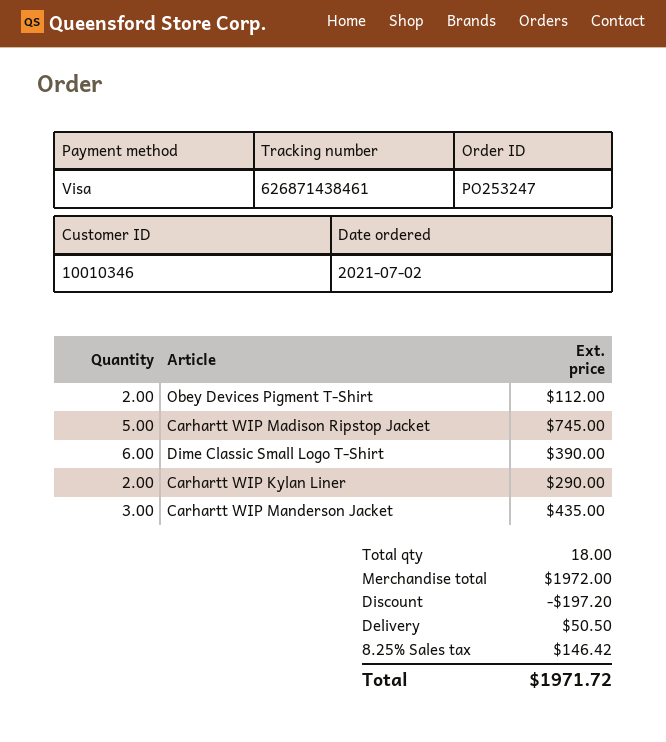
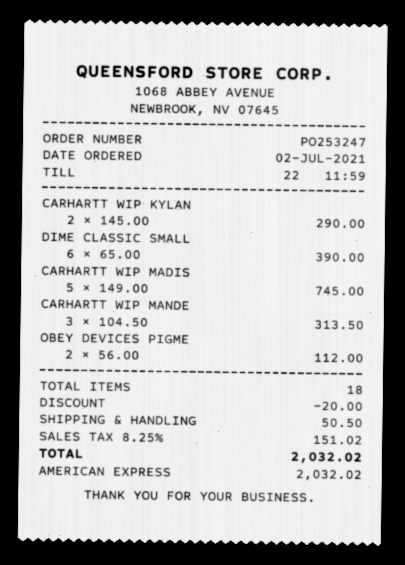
payment method: Visa -> American Express
Carhartt WIP Manderson Jacket: 3 for 435.00 -> 3 for 313.50
discount: 197.20 -> 20.00
tax: 8.25% = 146.42 -> 8.25% = 151.02
total: 1971.72 -> 2032.02

